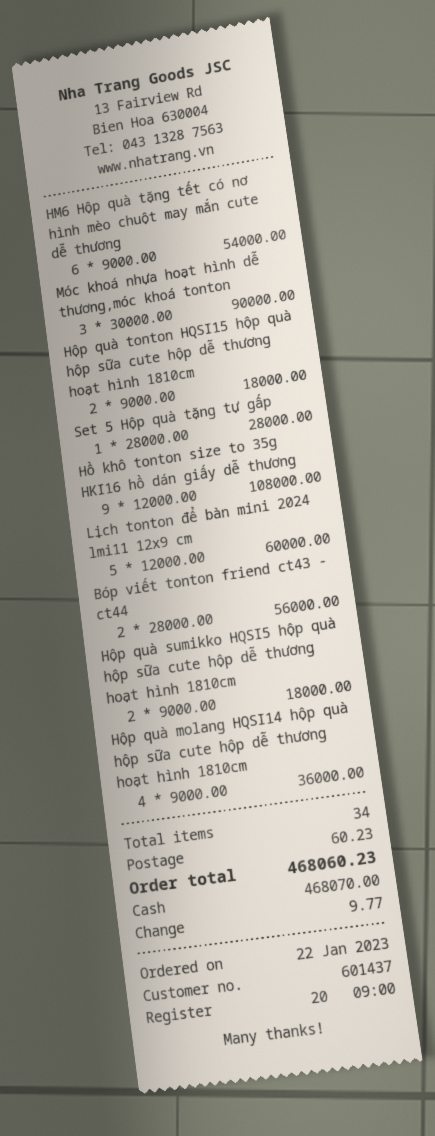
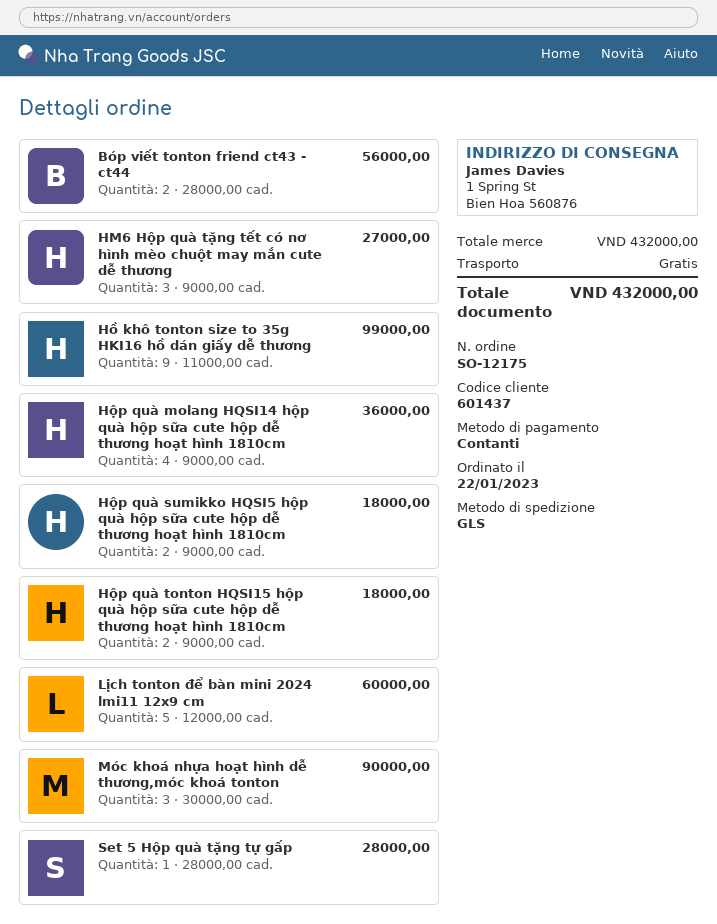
HM6 Hộp quà tặng tết có nơ hình mèo chuột may mắn cute dễ thương: 6 x 9000.00 = 54000.00 -> 3 x 9000.00 = 27000.00
Hồ khô tonton size to 35g HKI16 hồ dán giấy dễ thương: 9 x 12000.00 = 108000.00 -> 9 x 11000.00 = 99000.00
shipping: 60.23 -> 0.00
total: 468060.23 -> 432000.00

